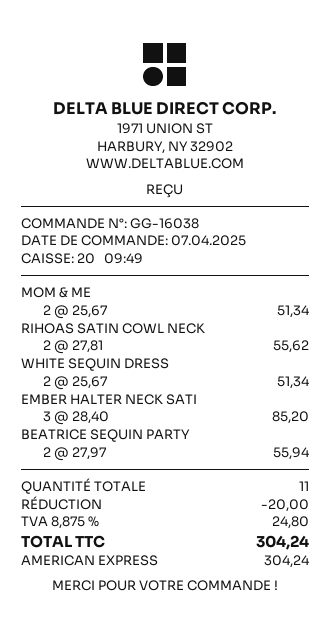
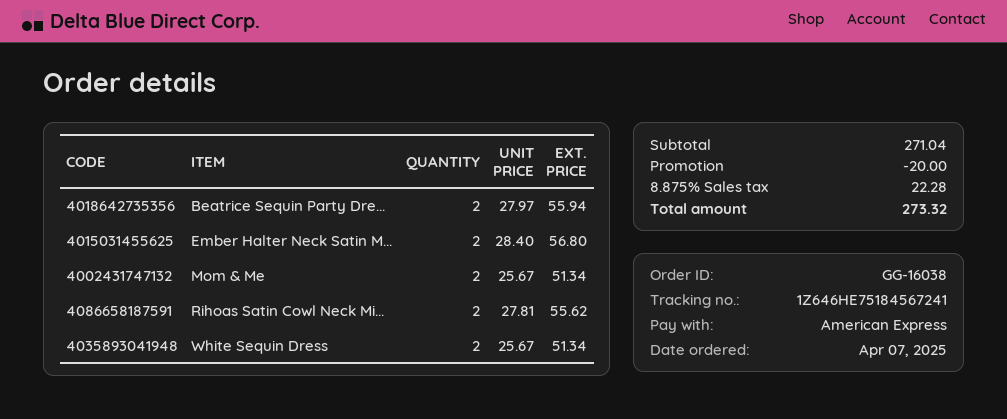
EMBER HALTER NECK SATI: 3 x 28.40 = 85.20 -> 2 x 28.40 = 56.80
tax: 8.875% = 24.80 -> 8.875% = 22.28
total: 304.24 -> 273.32

